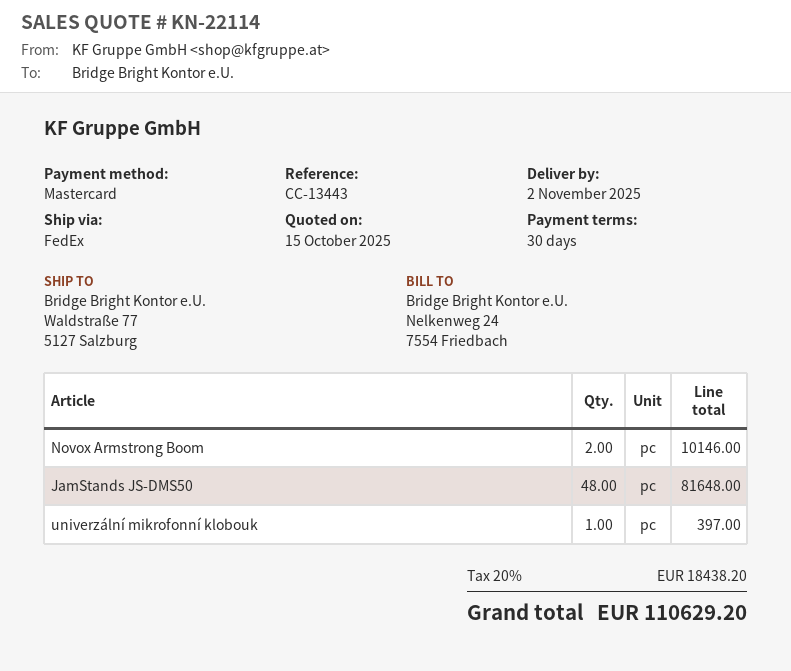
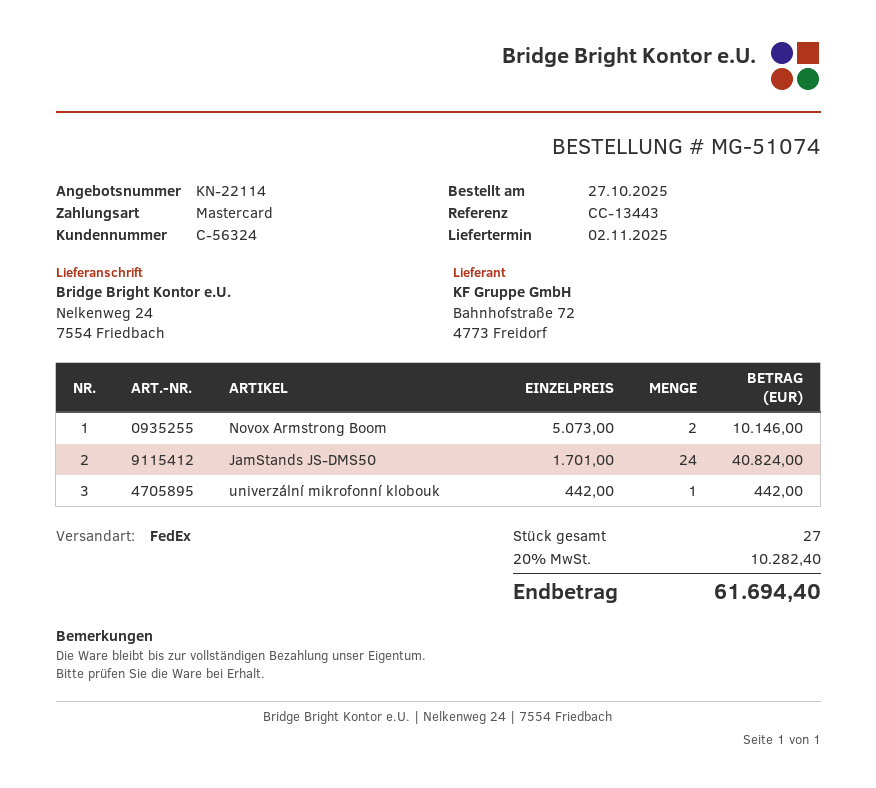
ship to: Waldstraße 77, 5127 Salzburg -> Nelkenweg 24, 7554 Friedbach
JamStands JS-DMS50: 48 for 81648.00 -> 24 for 40824.00
univerzální mikrofonní klobouk: 1 for 397.00 -> 1 for 442.00
tax: 20% = 18438.20 -> 20% = 10282.40
total: 110629.20 -> 61694.40

